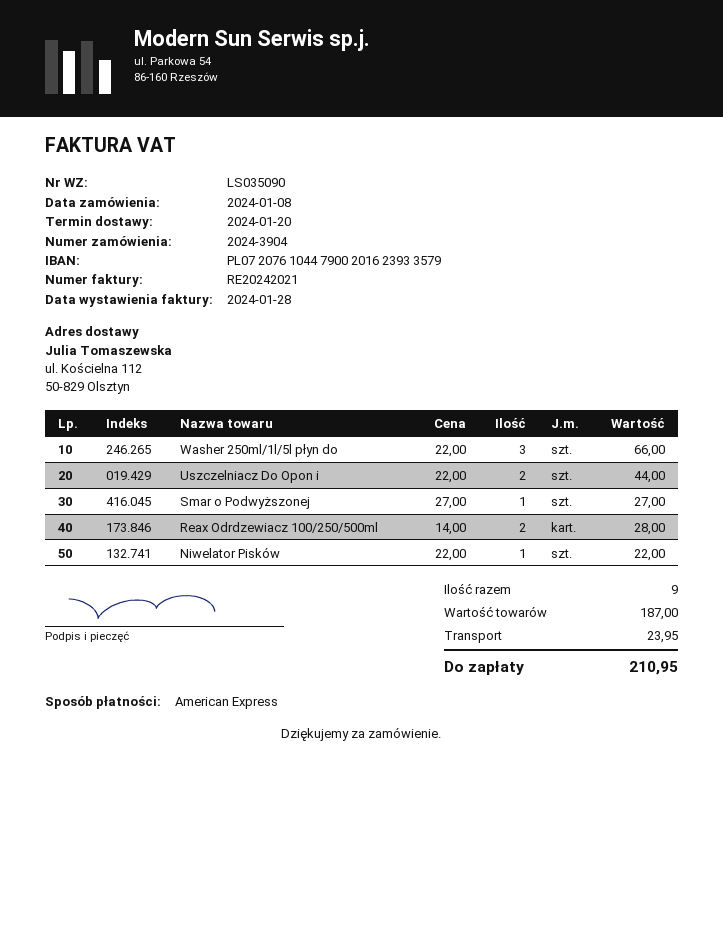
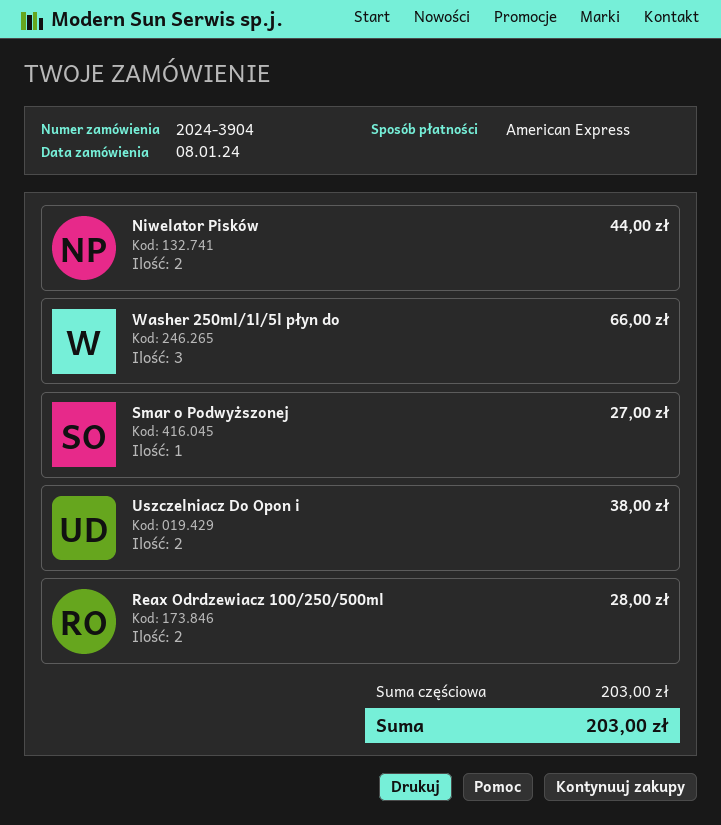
Uszczelniacz Do Opon i: 2 for 44.00 -> 2 for 38.00
Niwelator Pisków: 1 for 22.00 -> 2 for 44.00
subtotal: 187.00 -> 203.00
shipping: 23.95 -> none
total: 210.95 -> 203.00

